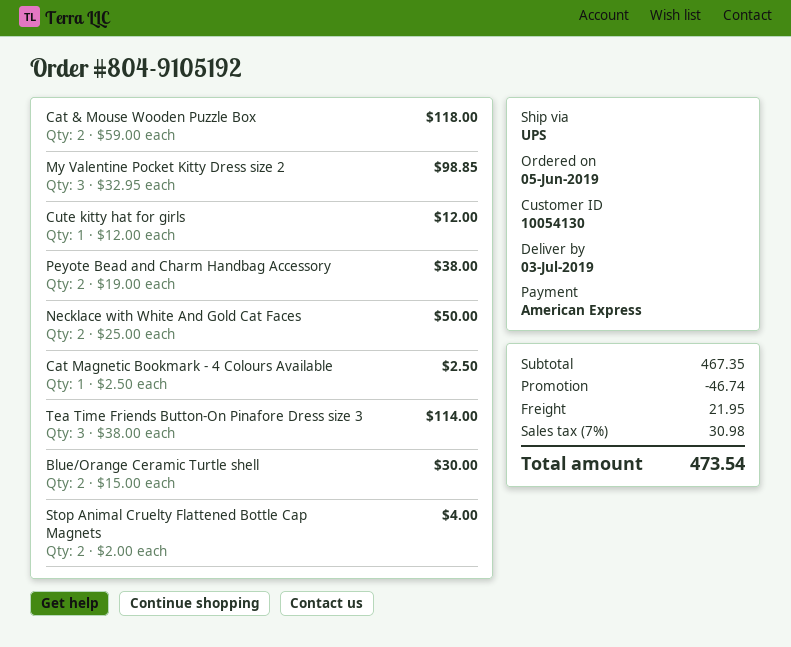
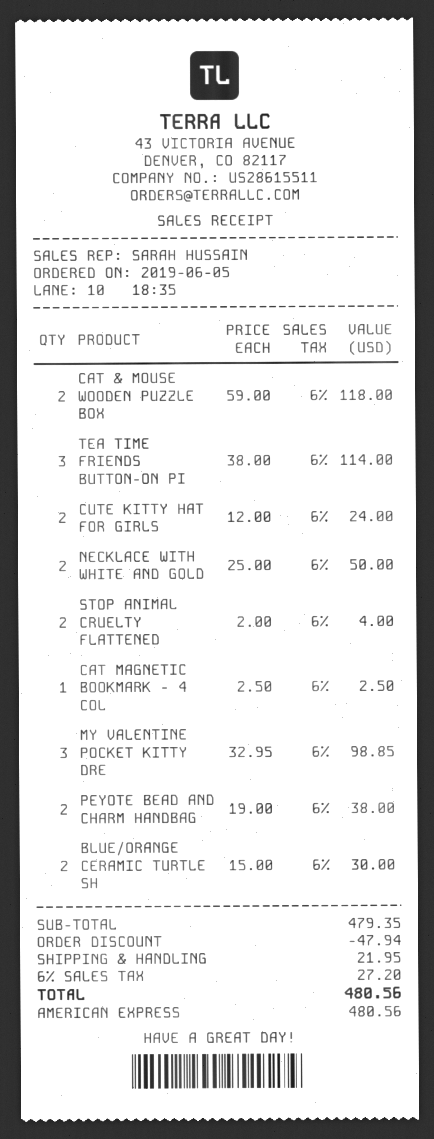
Cute kitty hat for girls: 1 x 12.00 = 12.00 -> 2 x 12.00 = 24.00
subtotal: 467.35 -> 479.35
discount: 46.74 -> 47.94
tax: 7% = 30.98 -> 6% = 27.20
total: 473.54 -> 480.56

